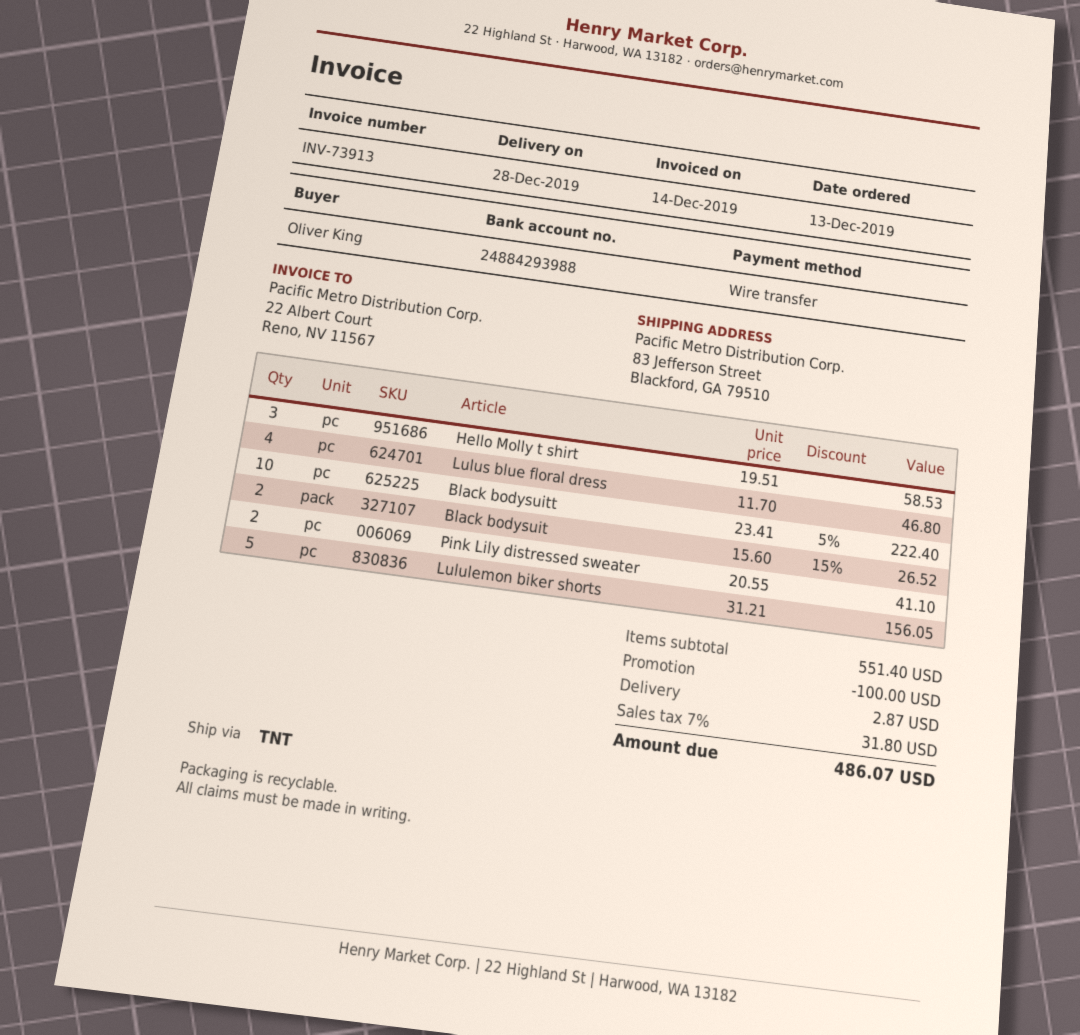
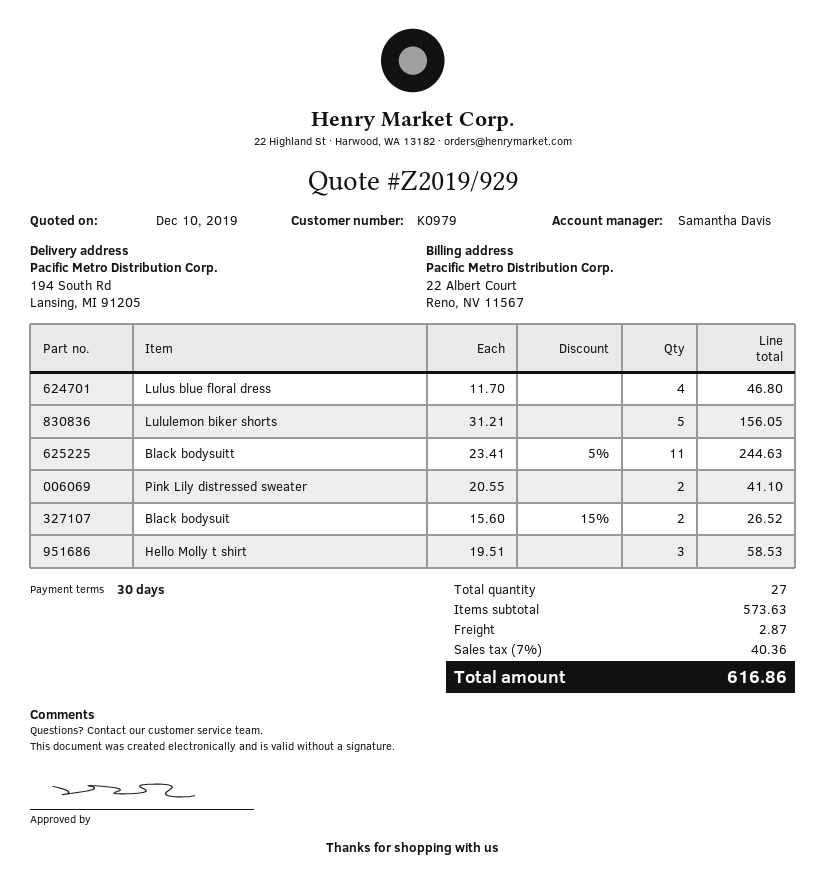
ship to: 83 Jefferson Street, Blackford, GA 79510 -> 194 South Rd, Lansing, MI 91205
Black bodysuitt: 10 x 23.41 - 5% = 222.40 -> 11 x 23.41 - 5% = 244.63
subtotal: 551.40 -> 573.63
discount: 100.00 -> none
tax: 7% = 31.80 -> 7% = 40.36
total: 486.07 -> 616.86

